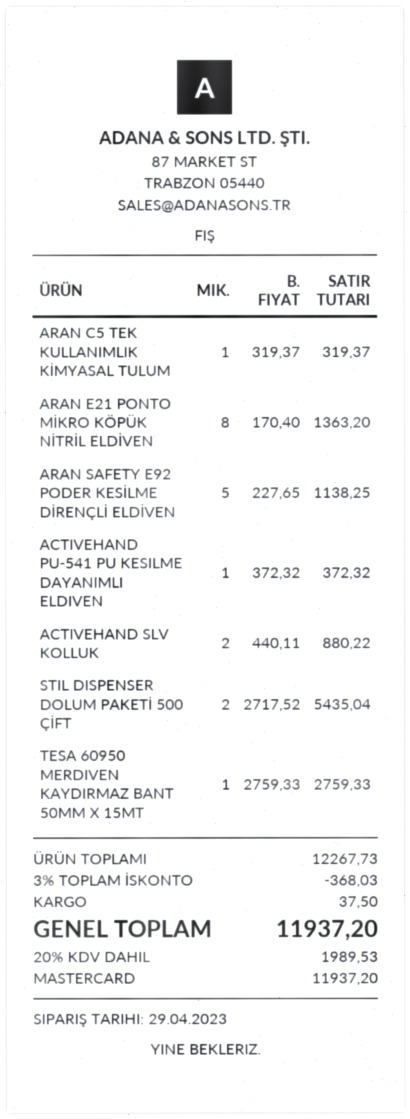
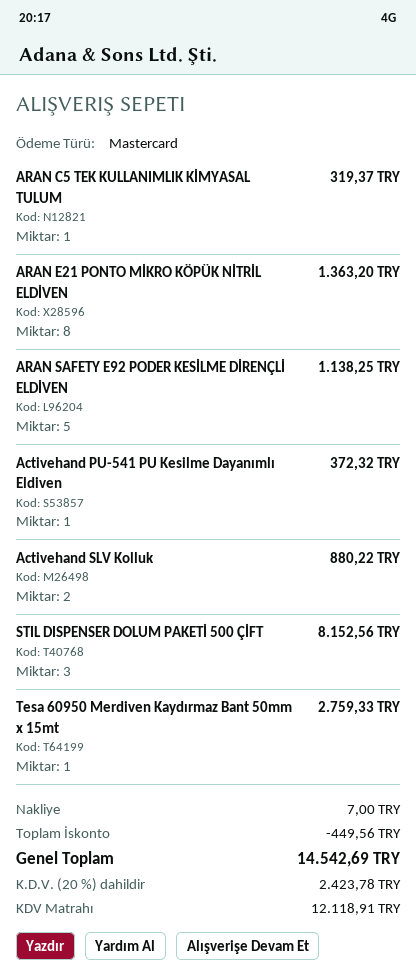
STIL DISPENSER DOLUM PAKETİ 500 ÇİFT: 2 for 5435.04 -> 3 for 8152.56
discount: 368.03 -> 449.56
shipping: 37.50 -> 7.00
tax: 20% = 1989.53 -> 20% = 2423.78
total: 11937.20 -> 14542.69

